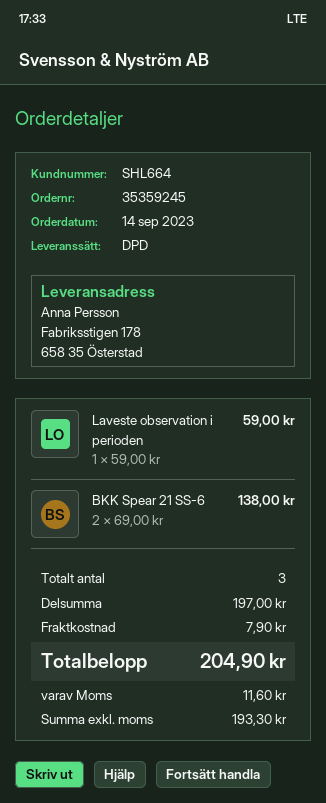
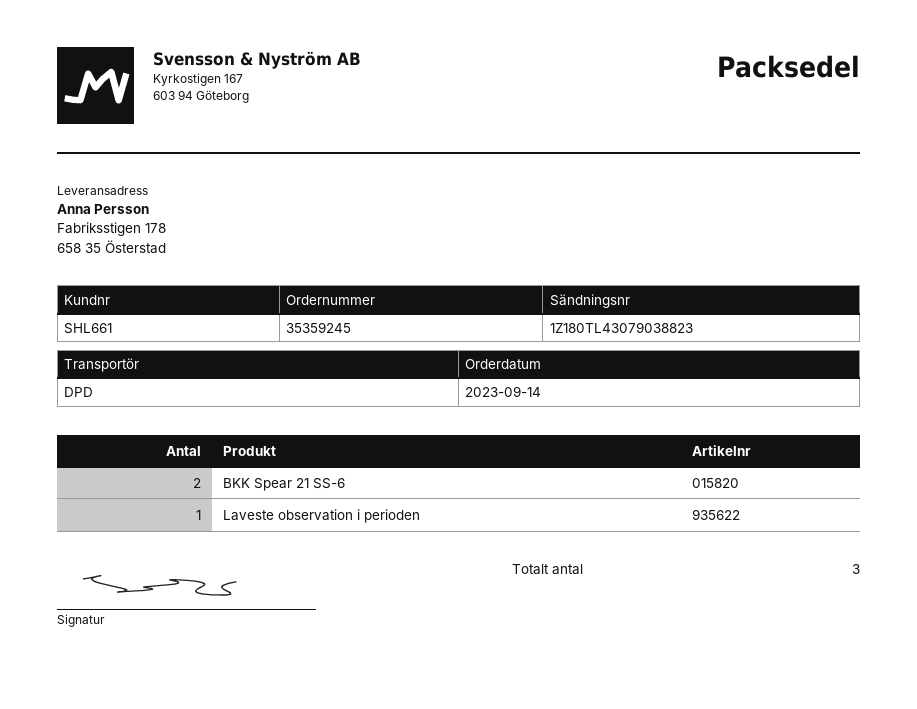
customer number: SHL664 -> SHL661

